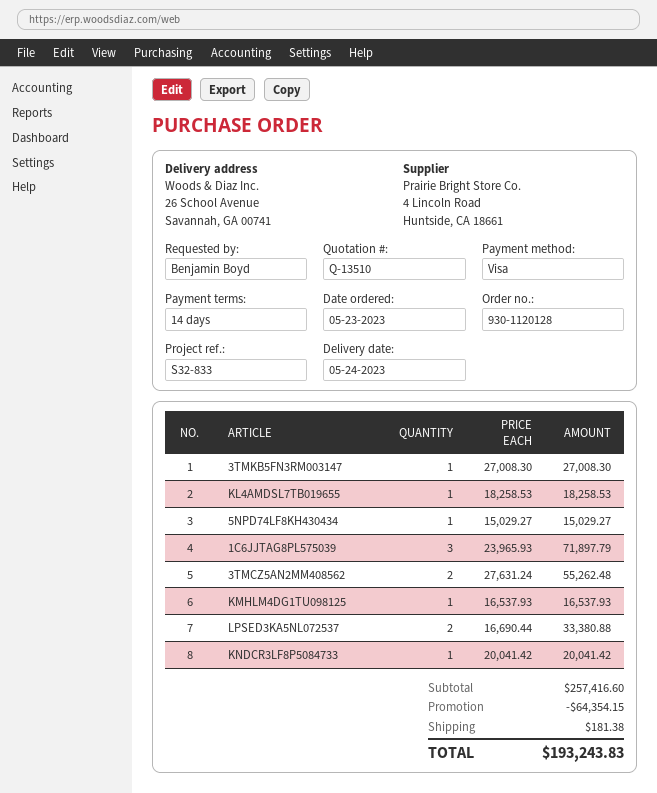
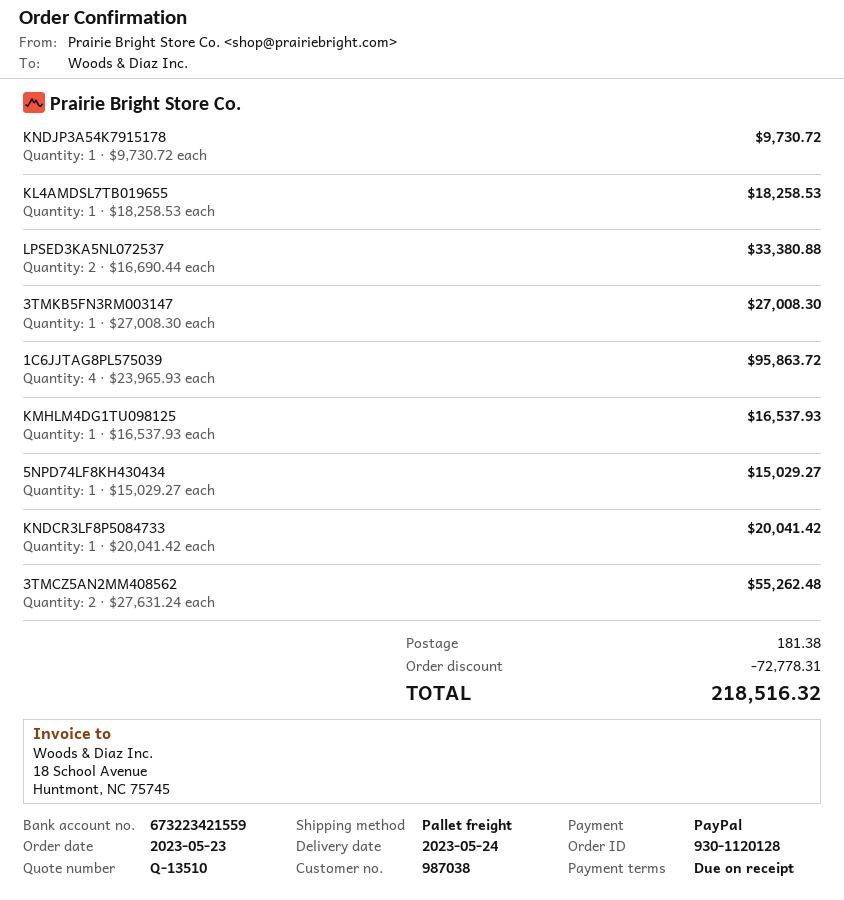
payment terms: 14 days -> on receipt
payment method: Visa -> PayPal
1C6JJTAG8PL575039: 3 x 23965.93 = 71897.79 -> 4 x 23965.93 = 95863.72
KNDJP3A54K7915178: none -> 1 x 9730.72 = 9730.72
discount: 64354.15 -> 72778.31
total: 193243.83 -> 218516.32

